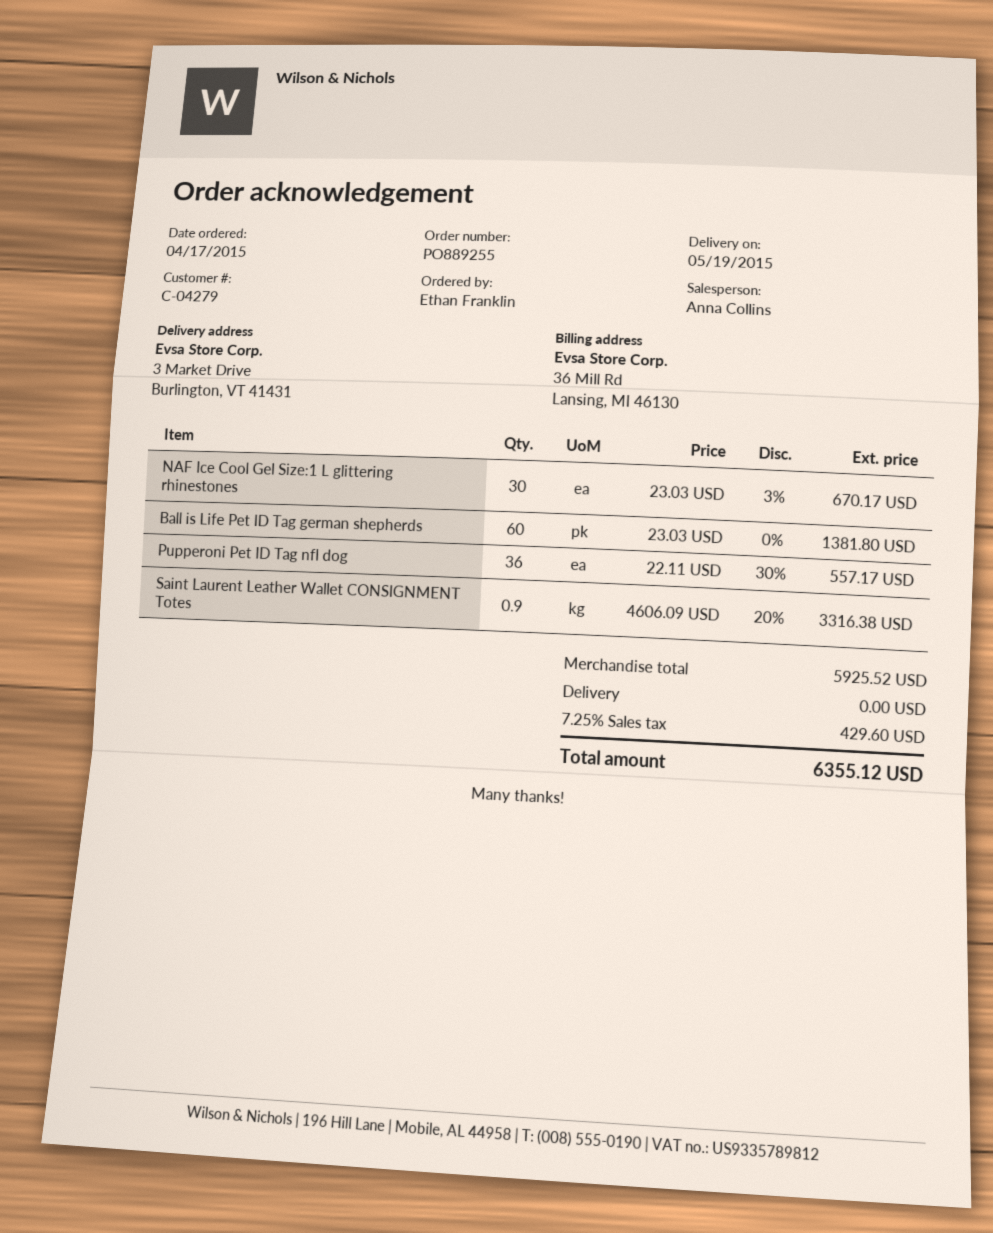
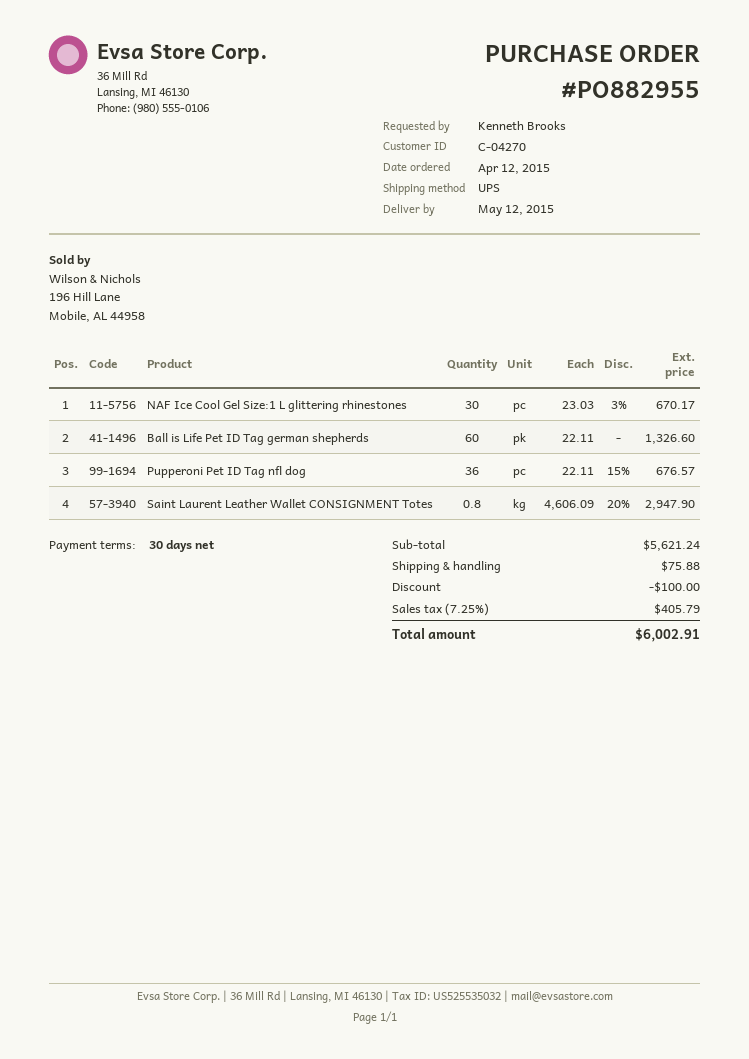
order number: PO889255 -> PO882955
order date: 2015-04-17 -> 2015-04-12
delivery date: 2015-05-19 -> 2015-05-12
customer number: C-04279 -> C-04270
ordered by: Ethan Franklin -> Kenneth Brooks
Ball is Life Pet ID Tag german shepherds: 60 x 23.03 = 1381.80 -> 60 x 22.11 = 1326.60
Pupperoni Pet ID Tag nfl dog: 36 x 22.11 - 30% = 557.17 -> 36 x 22.11 - 15% = 676.57
Saint Laurent Leather Wallet CONSIGNMENT Totes: 0.9 x 4606.09 - 20% = 3316.38 -> 0.8 x 4606.09 - 20% = 2947.90
subtotal: 5925.52 -> 5621.24
discount: none -> 100.00
shipping: 0.00 -> 75.88
tax: 7.25% = 429.60 -> 7.25% = 405.79
total: 6355.12 -> 6002.91

